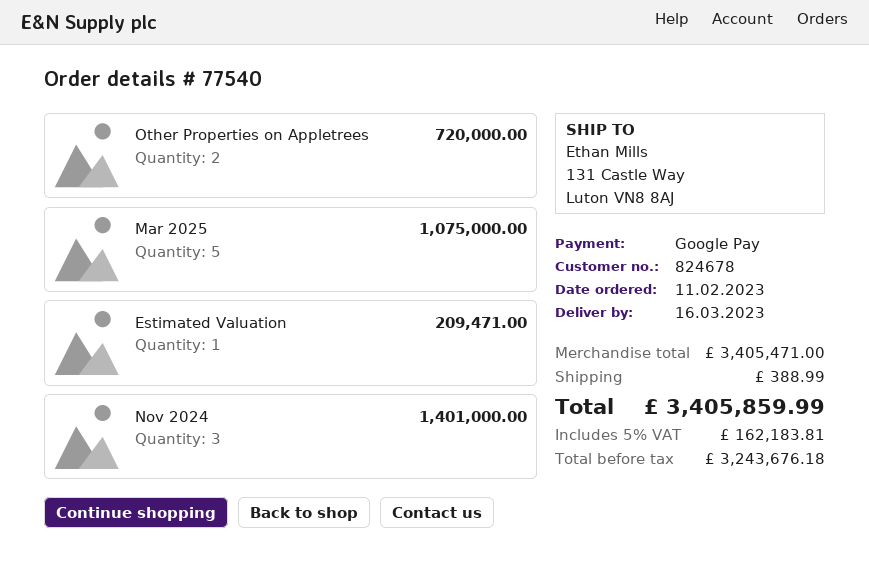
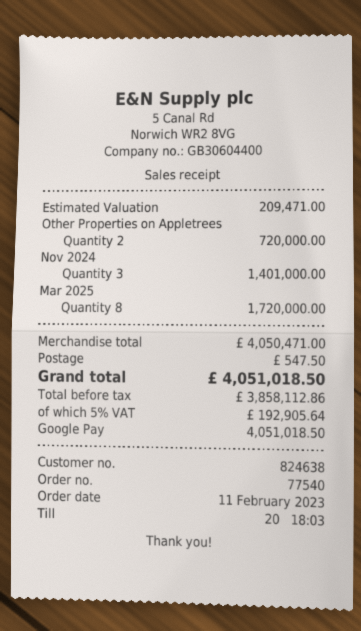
customer number: 824678 -> 824638
Mar 2025: 5 for 1075000.00 -> 8 for 1720000.00
subtotal: 3405471.00 -> 4050471.00
shipping: 388.99 -> 547.50
net: 3243676.18 -> 3858112.86
tax: 5% = 162183.81 -> 5% = 192905.64
total: 3405859.99 -> 4051018.50

